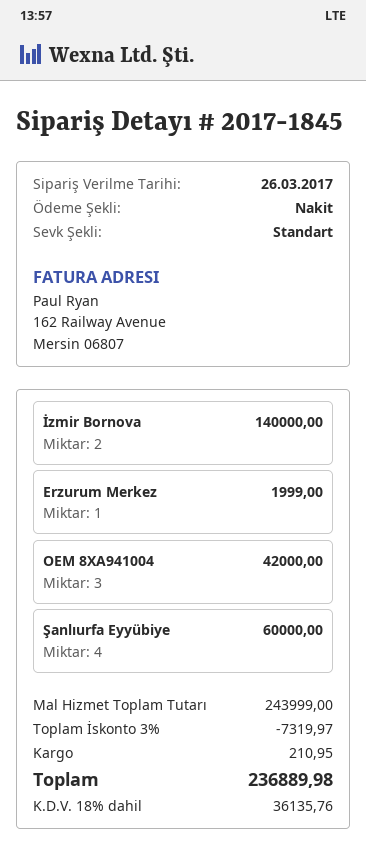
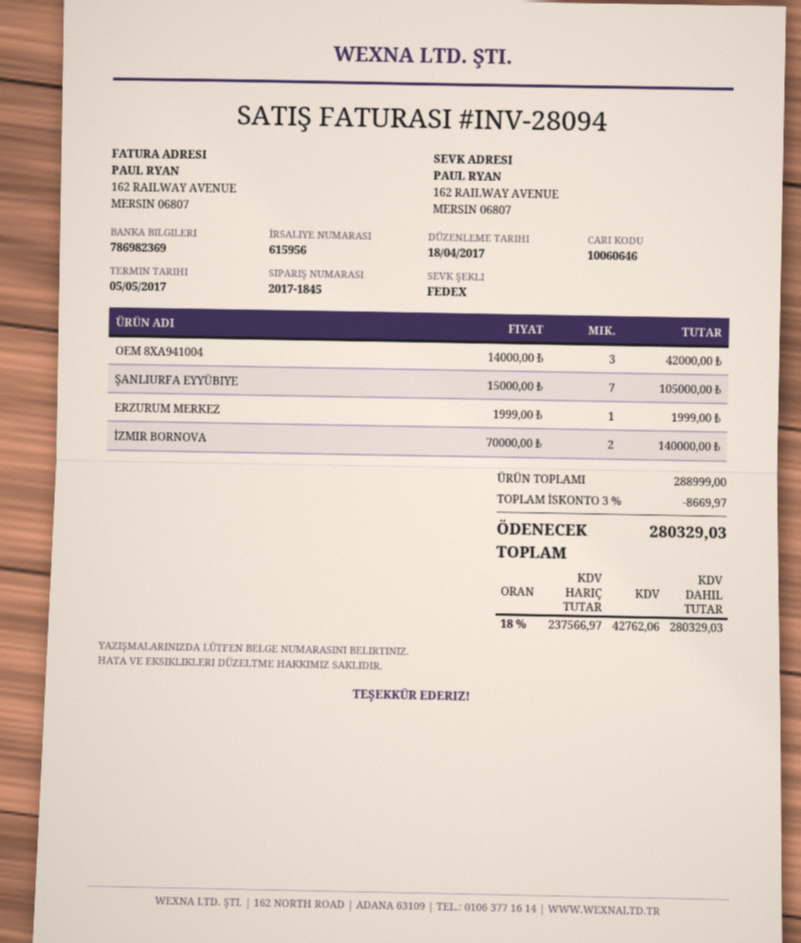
shipping method: standard -> FedEx
Şanlıurfa Eyyübiye: 4 for 60000.00 -> 7 for 105000.00
subtotal: 243999.00 -> 288999.00
discount: 3% = 7319.97 -> 3% = 8669.97
shipping: 210.95 -> none
tax: 18% = 36135.76 -> 18% = 42762.06
total: 236889.98 -> 280329.03

